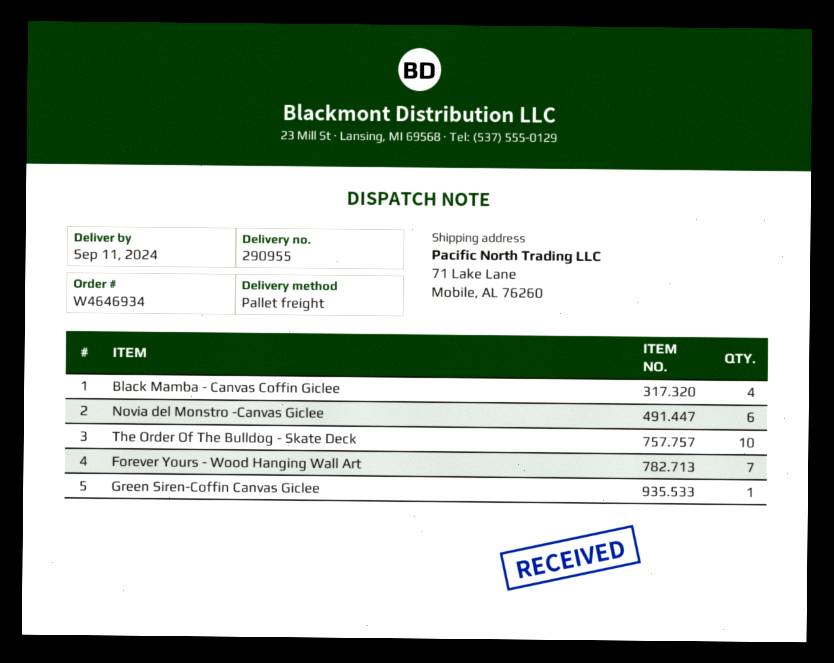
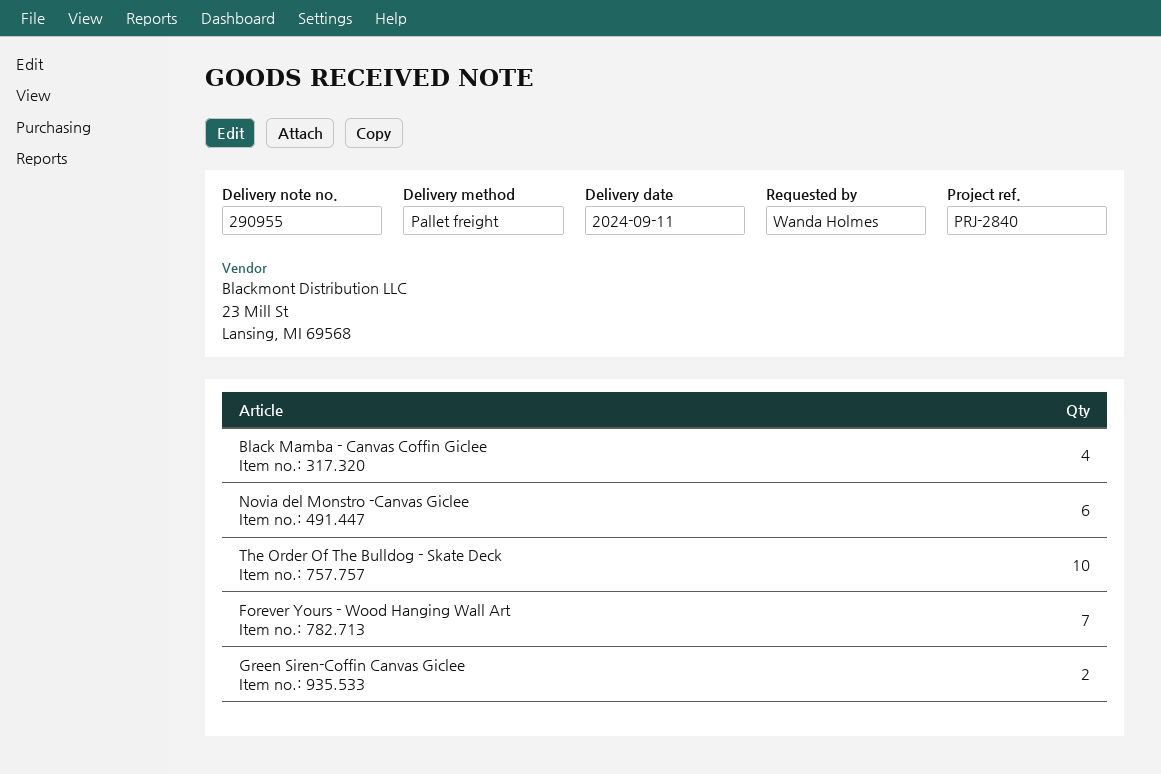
Green Siren-Coffin Canvas Giclee: 1 -> 2

